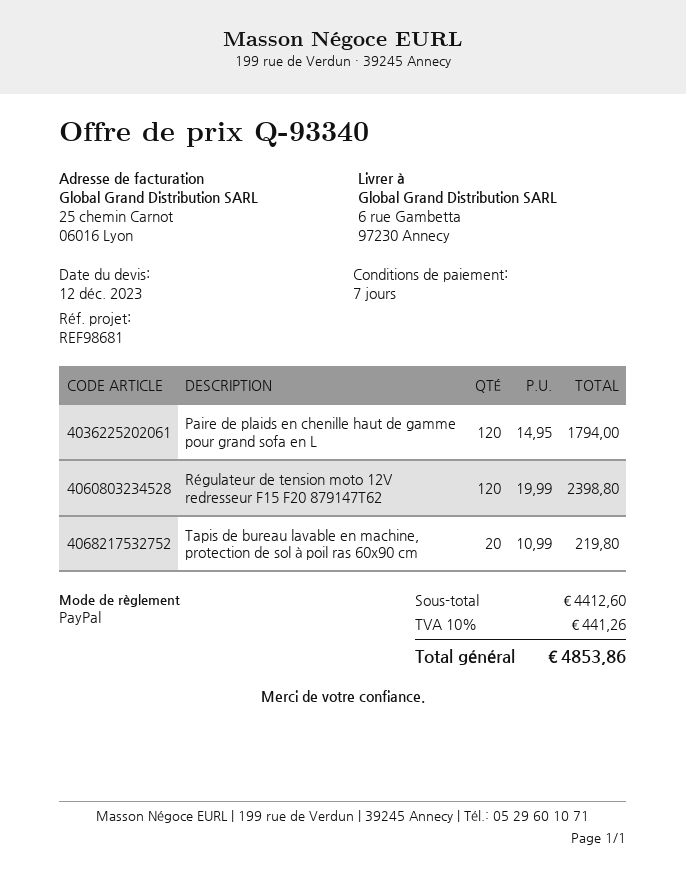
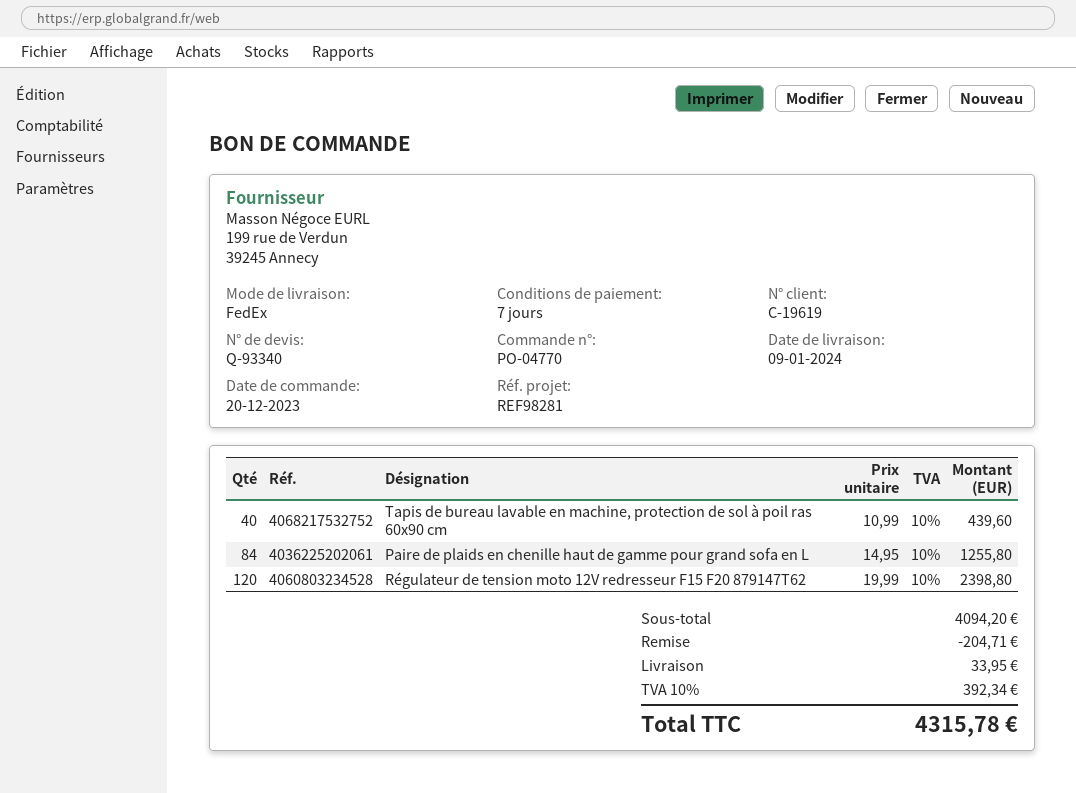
reference: REF98681 -> REF98281
Paire de plaids en chenille haut de gamme pour grand sofa en L: 120 x 14.95 = 1794.00 -> 84 x 14.95 = 1255.80
Tapis de bureau lavable en machine, protection de sol à poil ras 60x90 cm: 20 x 10.99 = 219.80 -> 40 x 10.99 = 439.60
subtotal: 4412.60 -> 4094.20
discount: none -> 204.71
shipping: none -> 33.95
tax: 10% = 441.26 -> 10% = 392.34
total: 4853.86 -> 4315.78

